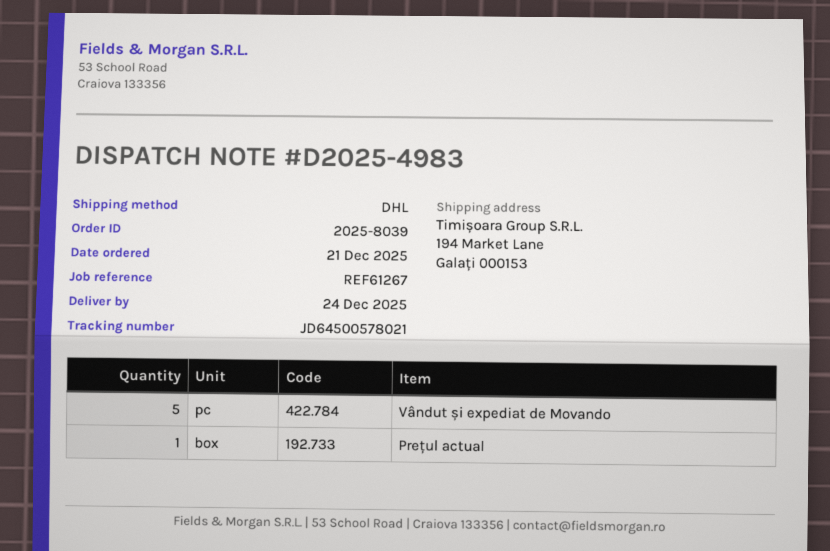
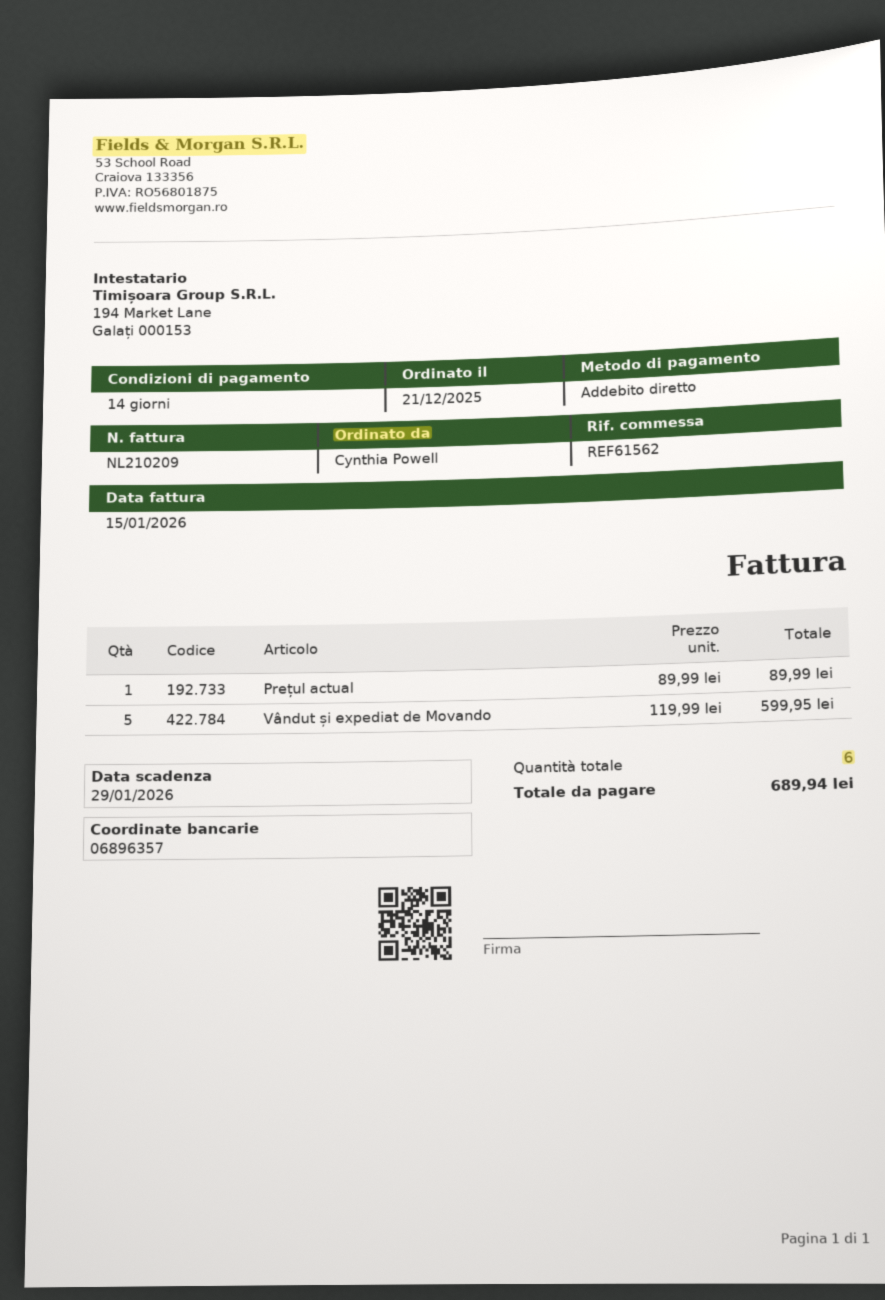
reference: REF61267 -> REF61562

